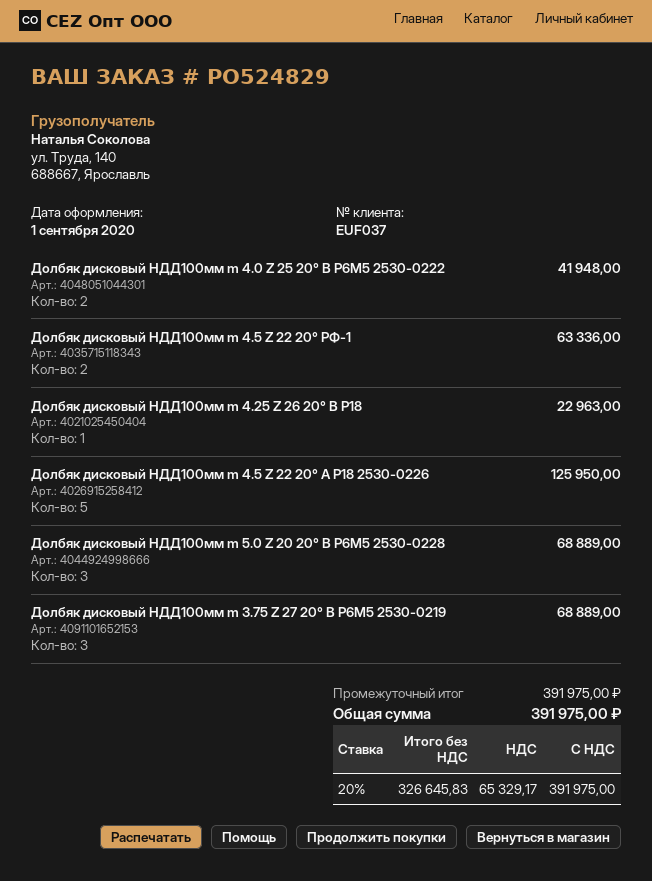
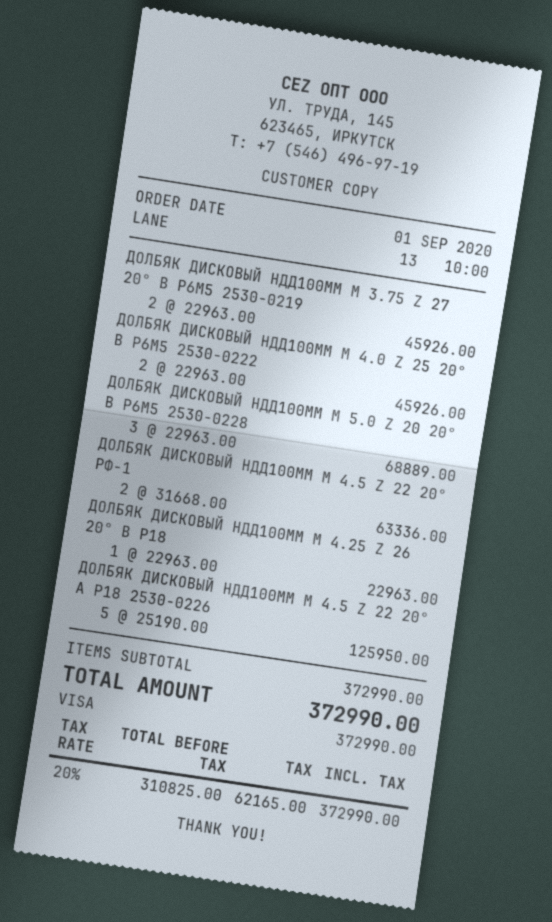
Долбяк дисковый НДД100мм m 4.0 Z 25 20° В Р6М5 2530-0222: 2 for 41948.00 -> 2 for 45926.00
Долбяк дисковый НДД100мм m 3.75 Z 27 20° В Р6М5 2530-0219: 3 for 68889.00 -> 2 for 45926.00
subtotal: 391975.00 -> 372990.00
net: 326645.83 -> 310825.00
tax: 20% = 65329.17 -> 20% = 62165.00
total: 391975.00 -> 372990.00

